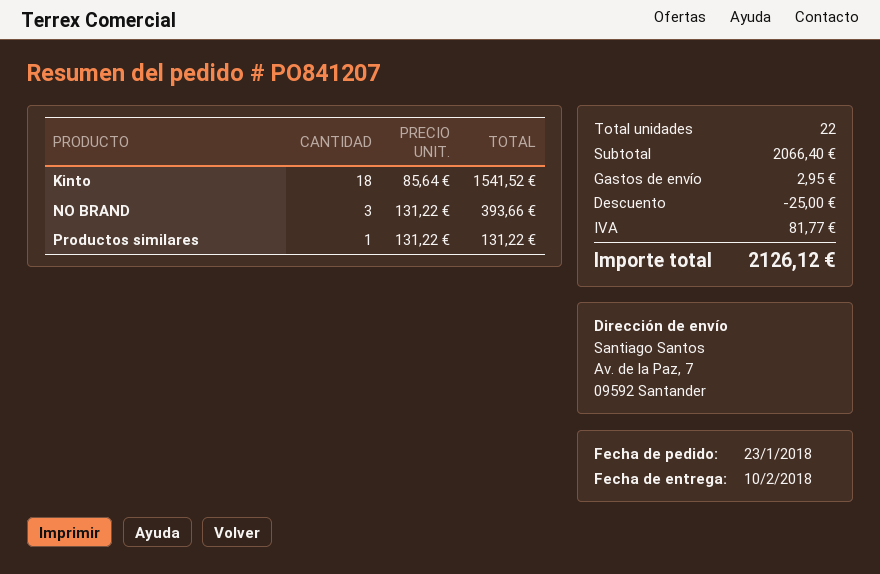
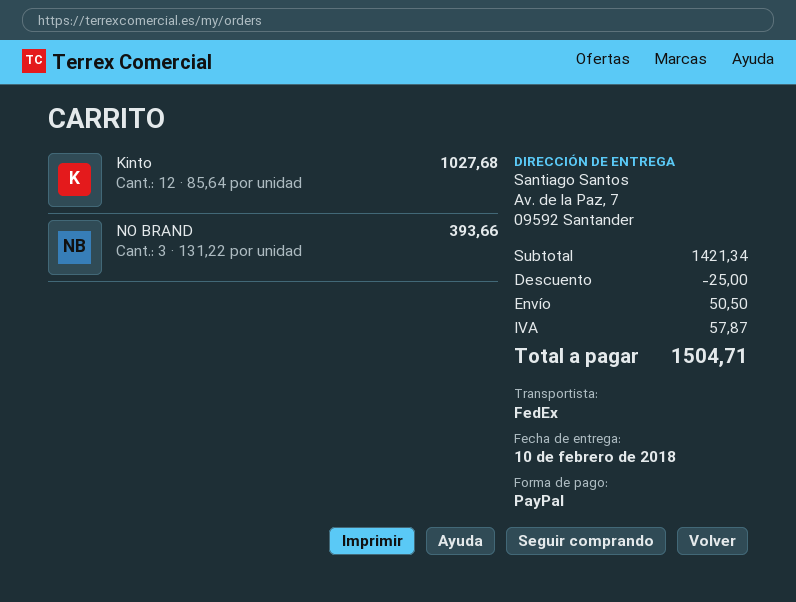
Kinto: 18 x 85.64 = 1541.52 -> 12 x 85.64 = 1027.68
Productos similares: 1 x 131.22 = 131.22 -> none
subtotal: 2066.40 -> 1421.34
shipping: 2.95 -> 50.50
tax: 81.77 -> 57.87
total: 2126.12 -> 1504.71

